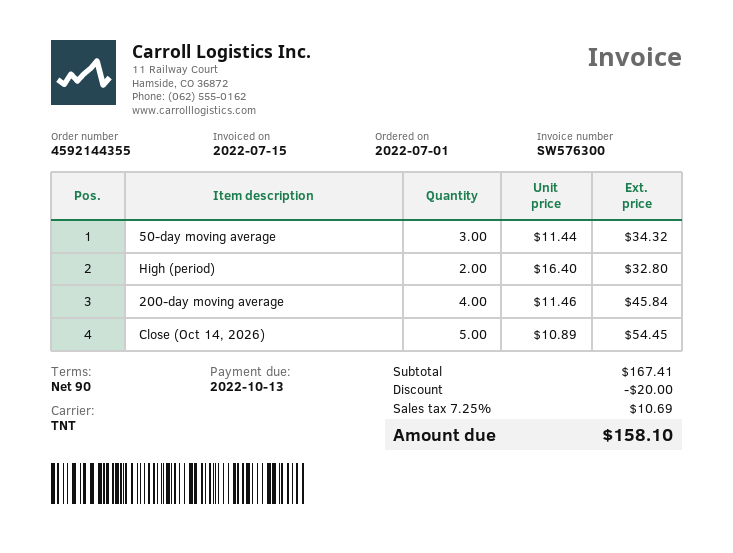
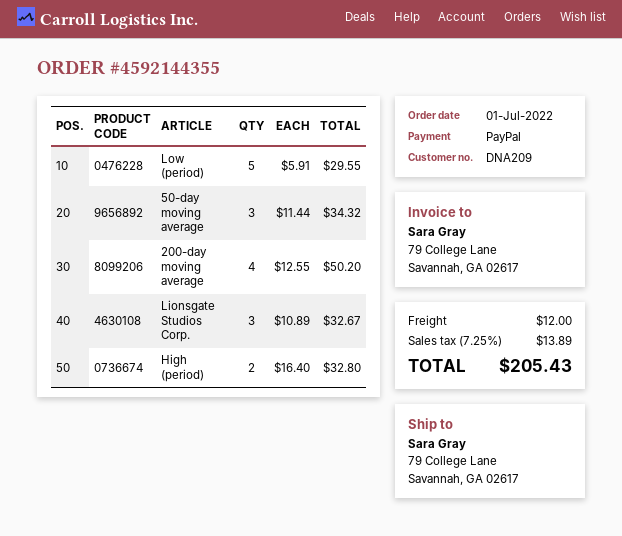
200-day moving average: 4 x 11.46 = 45.84 -> 4 x 12.55 = 50.20
Close (Oct 14, 2026): 5 x 10.89 = 54.45 -> none
Low (period): none -> 5 x 5.91 = 29.55
Lionsgate Studios Corp.: none -> 3 x 10.89 = 32.67
discount: 20.00 -> none
shipping: none -> 12.00
tax: 7.25% = 10.69 -> 7.25% = 13.89
total: 158.10 -> 205.43

